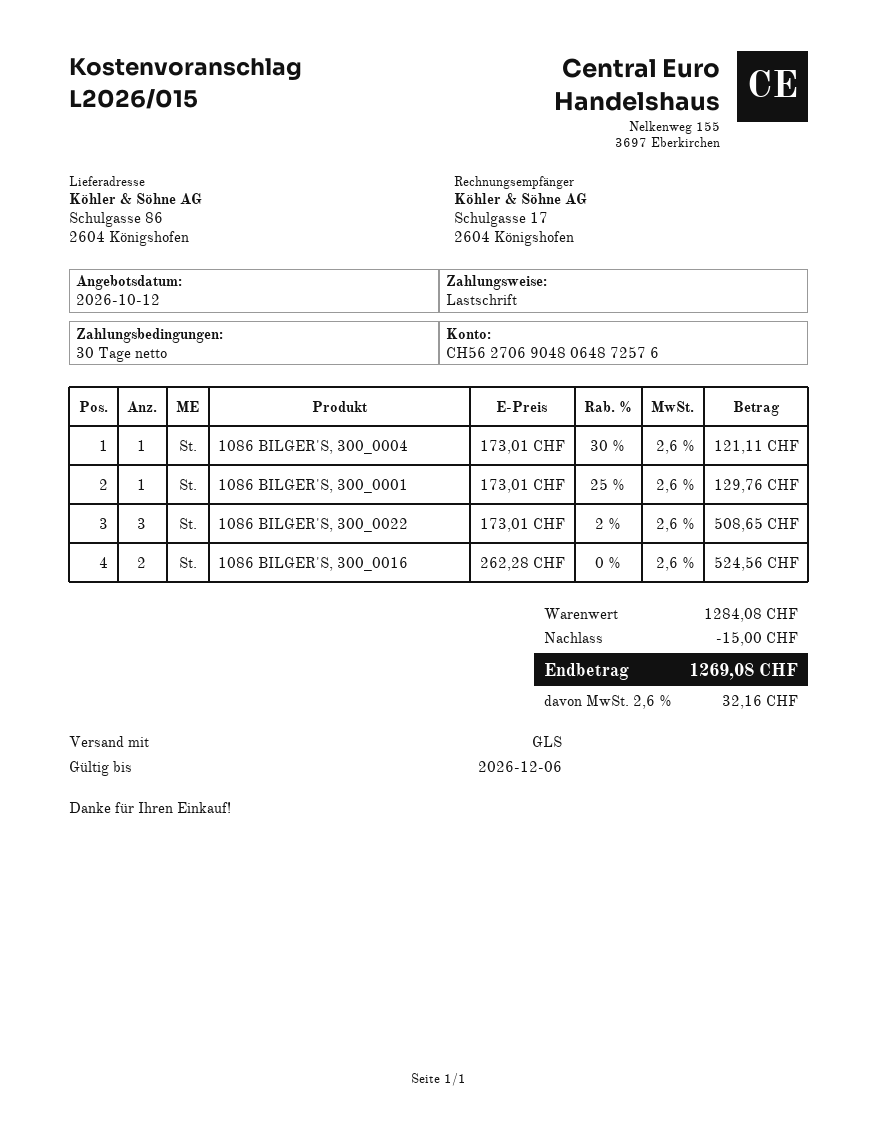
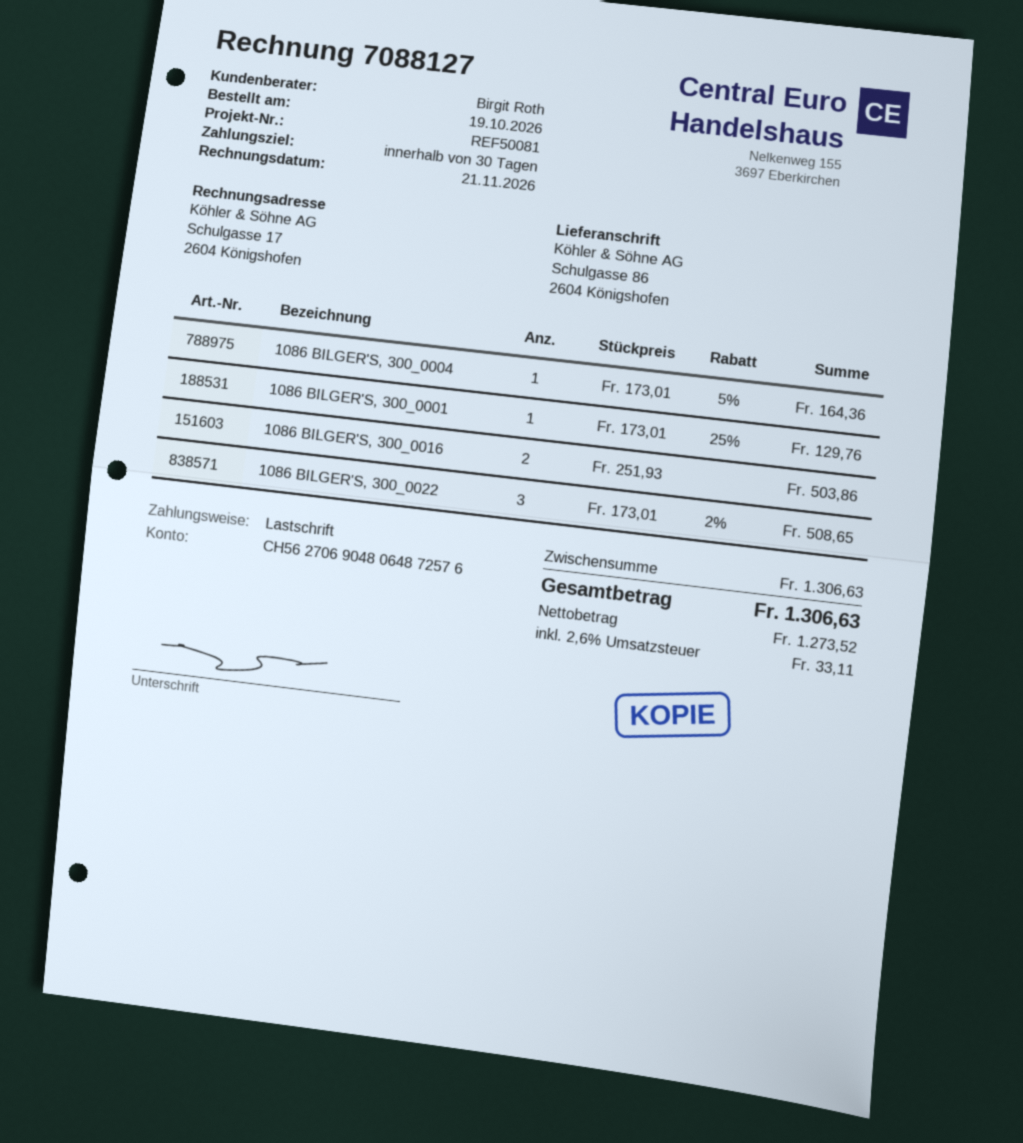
1086 BILGER'S, 300_0004: 1 x 173.01 - 30% = 121.11 -> 1 x 173.01 - 5% = 164.36
1086 BILGER'S, 300_0016: 2 x 262.28 = 524.56 -> 2 x 251.93 = 503.86
subtotal: 1284.08 -> 1306.63
discount: 15.00 -> none
tax: 2.6% = 32.16 -> 2.6% = 33.11
total: 1269.08 -> 1306.63

